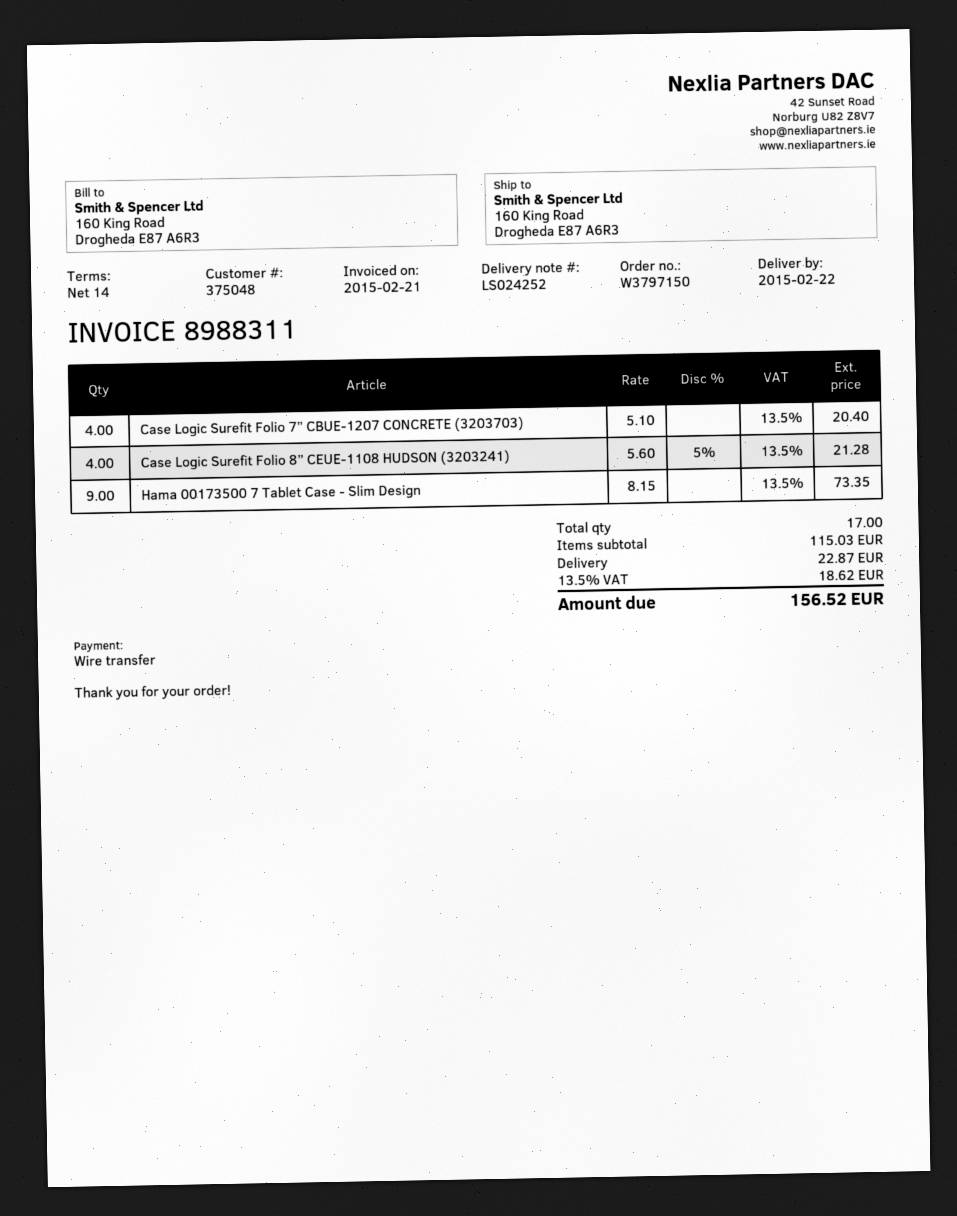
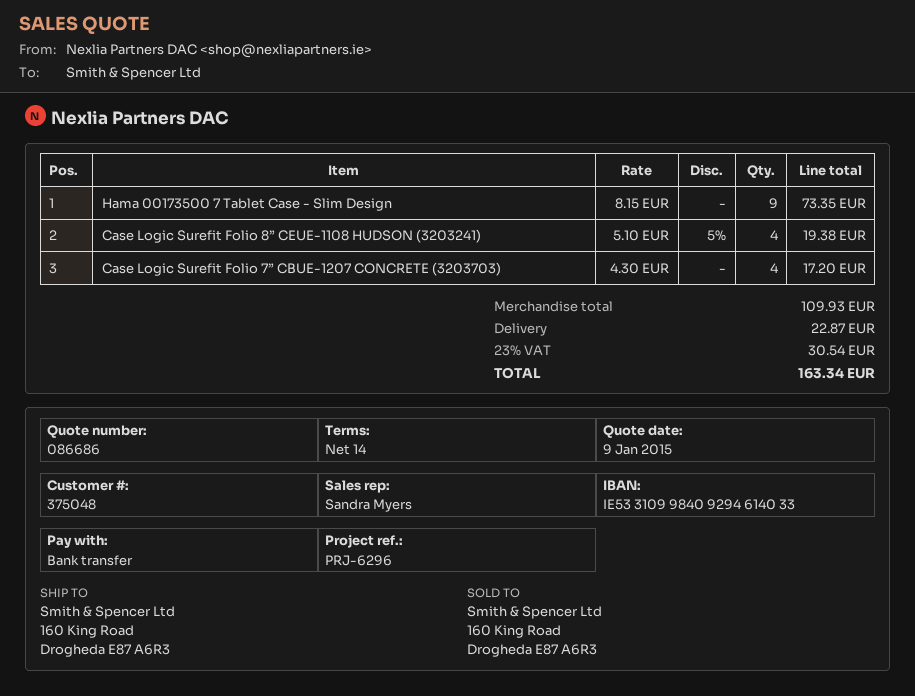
Case Logic Surefit Folio 7” CBUE-1207 CONCRETE (3203703): 4 x 5.10 = 20.40 -> 4 x 4.30 = 17.20
Case Logic Surefit Folio 8” CEUE-1108 HUDSON (3203241): 4 x 5.60 - 5% = 21.28 -> 4 x 5.10 - 5% = 19.38
subtotal: 115.03 -> 109.93
tax: 13.5% = 18.62 -> 23% = 30.54
total: 156.52 -> 163.34

